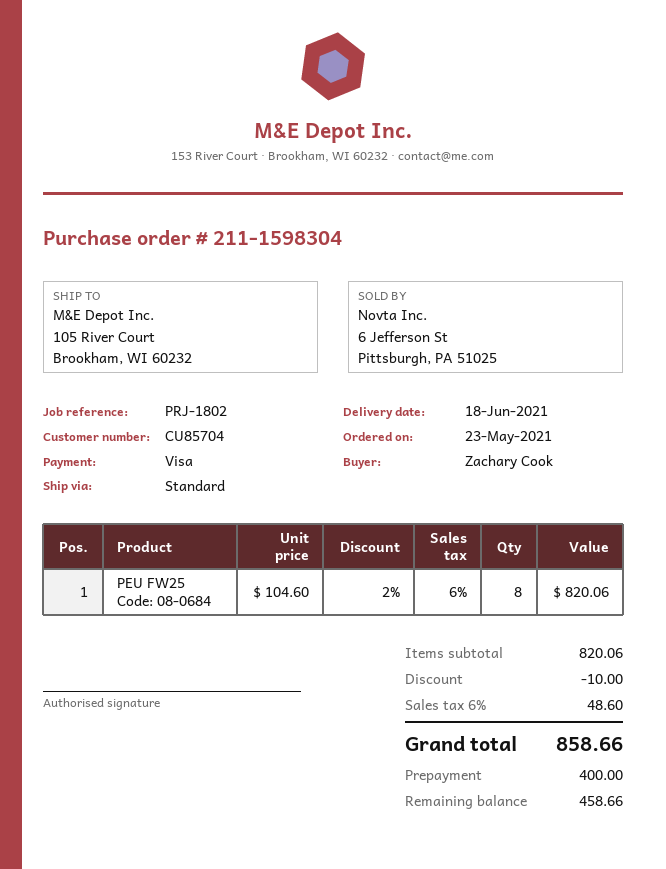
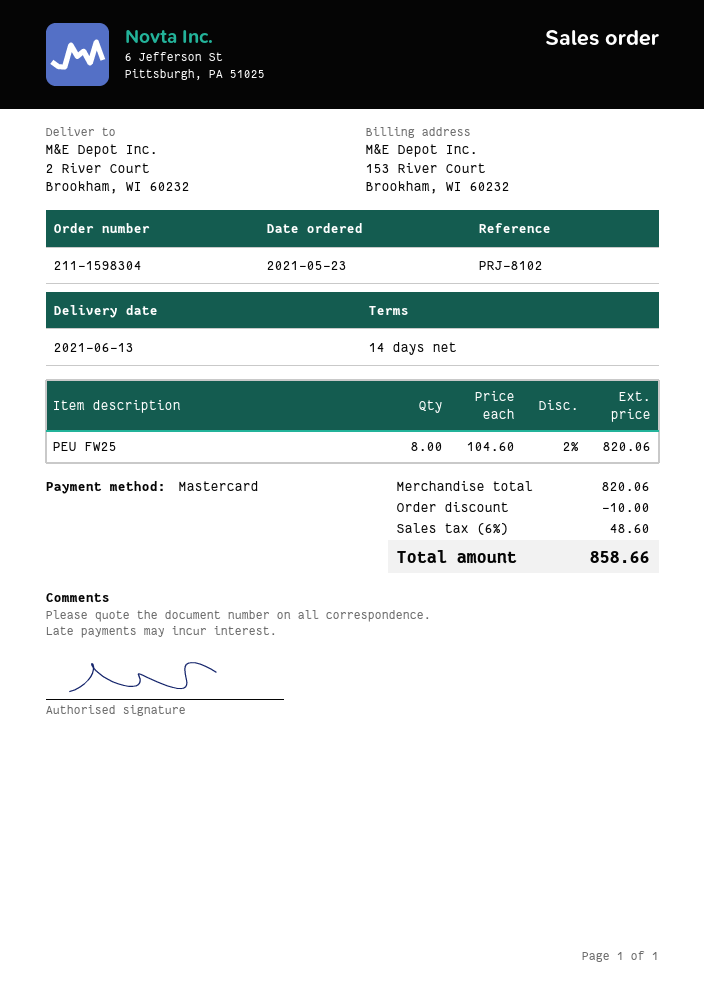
delivery date: 2021-06-18 -> 2021-06-13
reference: PRJ-1802 -> PRJ-8102
payment method: Visa -> Mastercard
ship to: 105 River Court, Brookham, WI 60232 -> 2 River Court, Brookham, WI 60232

